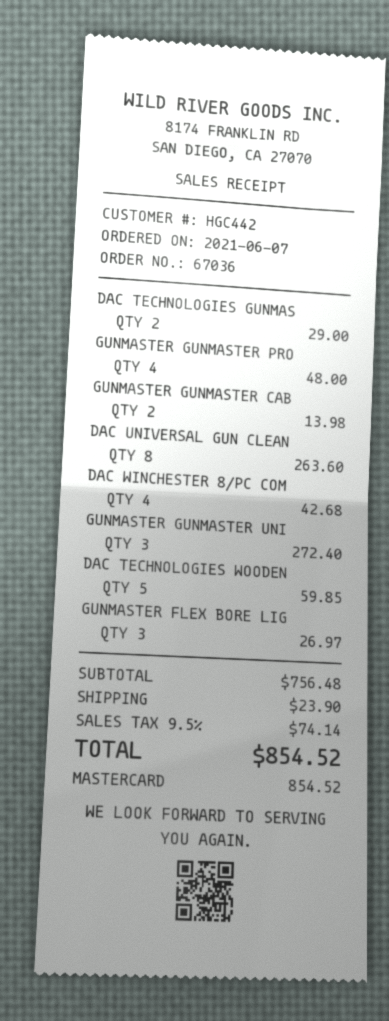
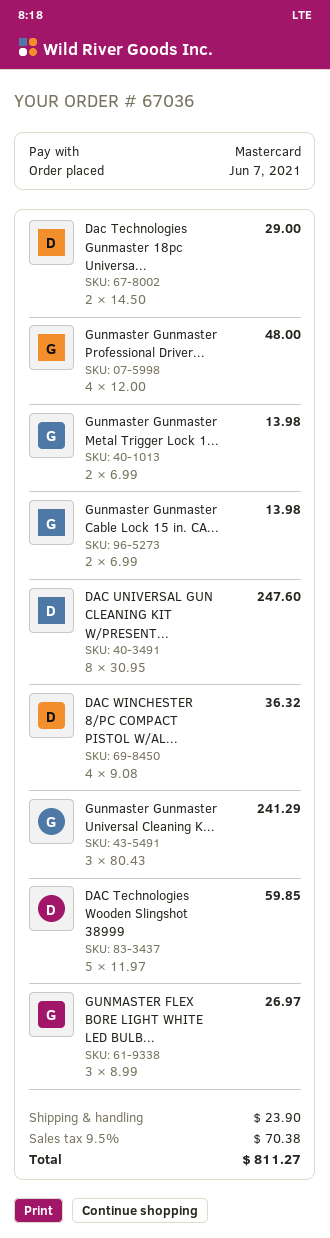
DAC UNIVERSAL GUN CLEAN: 8 for 263.60 -> 8 for 247.60
DAC WINCHESTER 8/PC COM: 4 for 42.68 -> 4 for 36.32
GUNMASTER GUNMASTER UNI: 3 for 272.40 -> 3 for 241.29
Gunmaster Gunmaster Metal Trigger Lock 1...: none -> 2 for 13.98
tax: 9.5% = 74.14 -> 9.5% = 70.38
total: 854.52 -> 811.27

